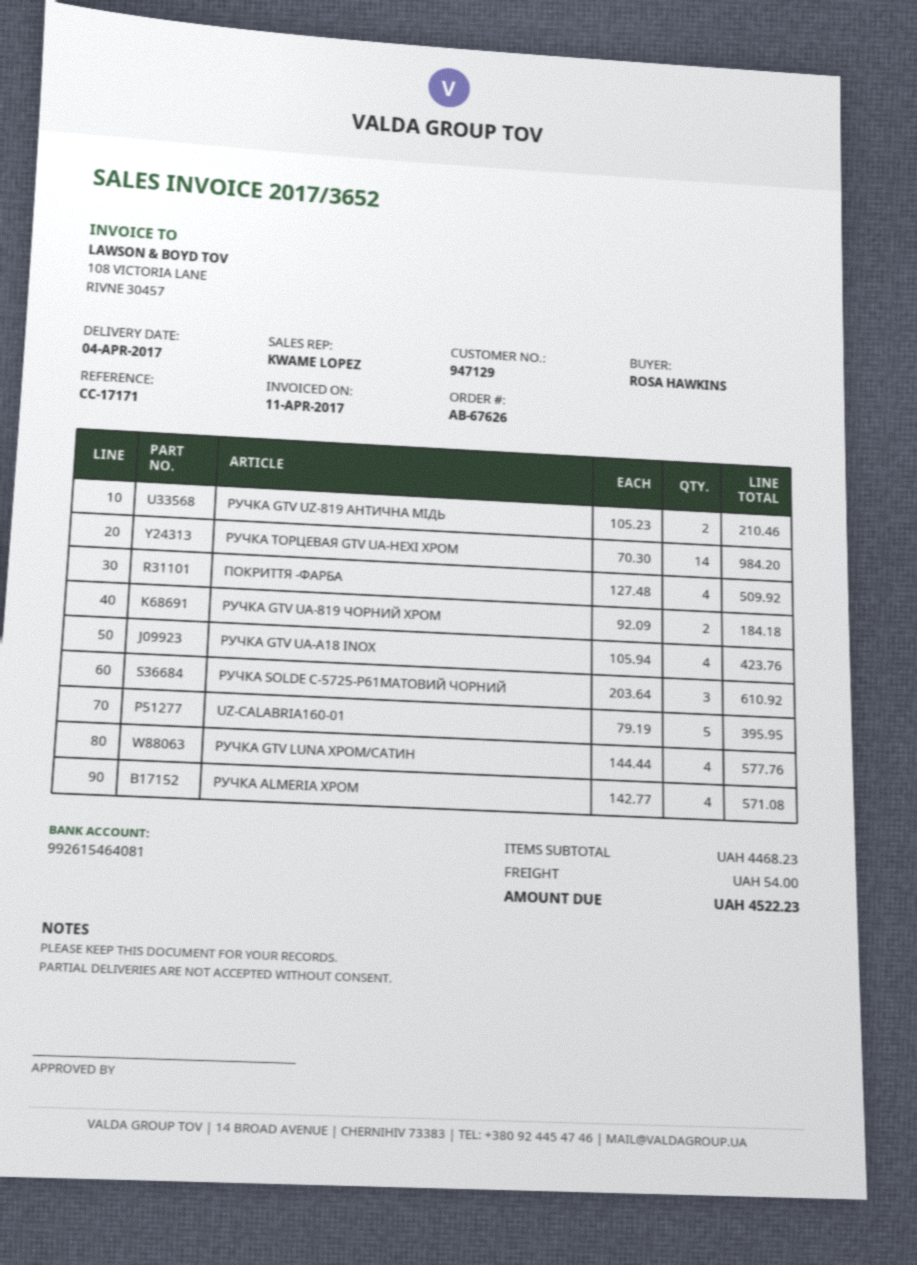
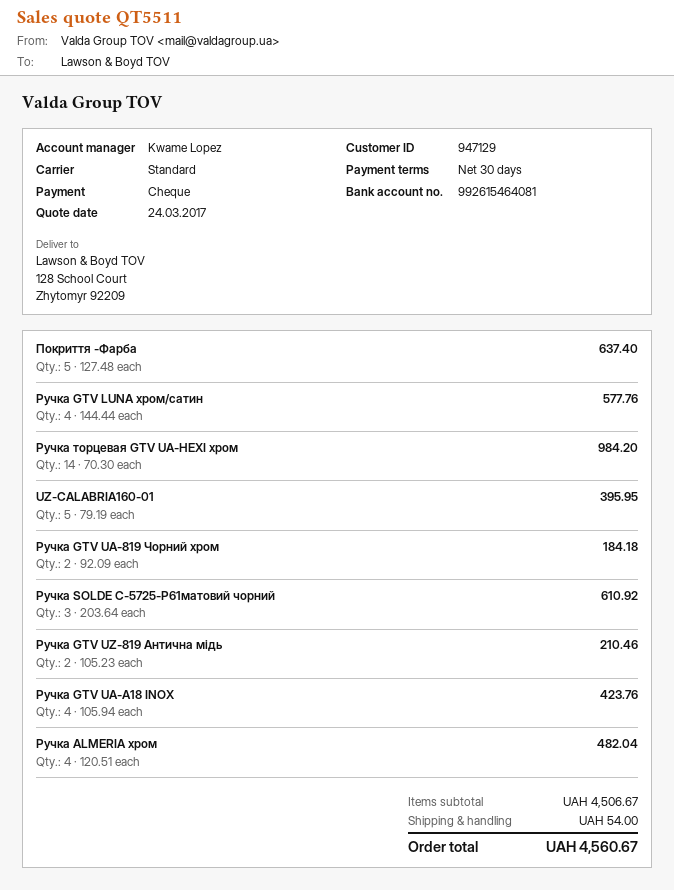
ПОКРИТТЯ -ФАРБА: 4 x 127.48 = 509.92 -> 5 x 127.48 = 637.40
РУЧКА ALMERIA ХРОМ: 4 x 142.77 = 571.08 -> 4 x 120.51 = 482.04
subtotal: 4468.23 -> 4506.67
total: 4522.23 -> 4560.67

